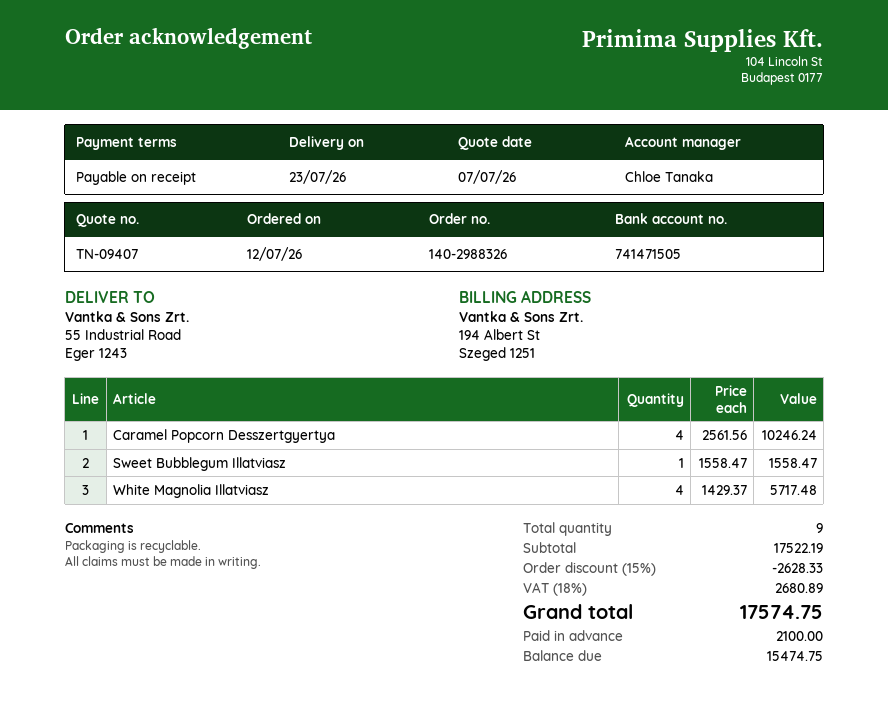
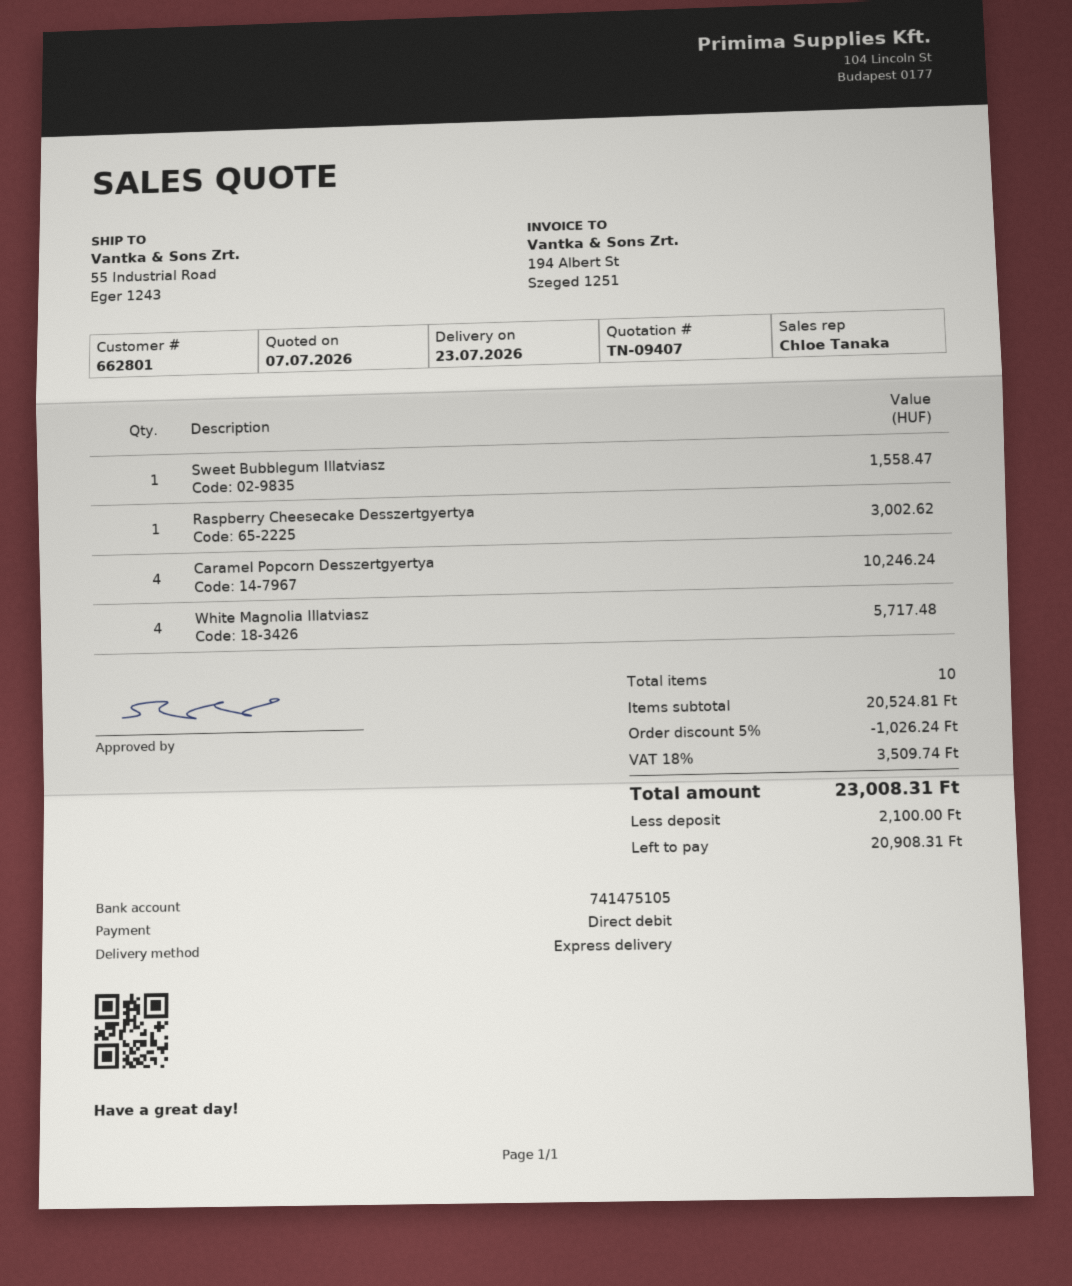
bank account: 741471505 -> 741475105
Raspberry Cheesecake Desszertgyertya: none -> 1 for 3002.62
total quantity: 9 -> 10
subtotal: 17522.19 -> 20524.81
discount: 15% = 2628.33 -> 5% = 1026.24
tax: 18% = 2680.89 -> 18% = 3509.74
total: 17574.75 -> 23008.31
balance: 15474.75 -> 20908.31

